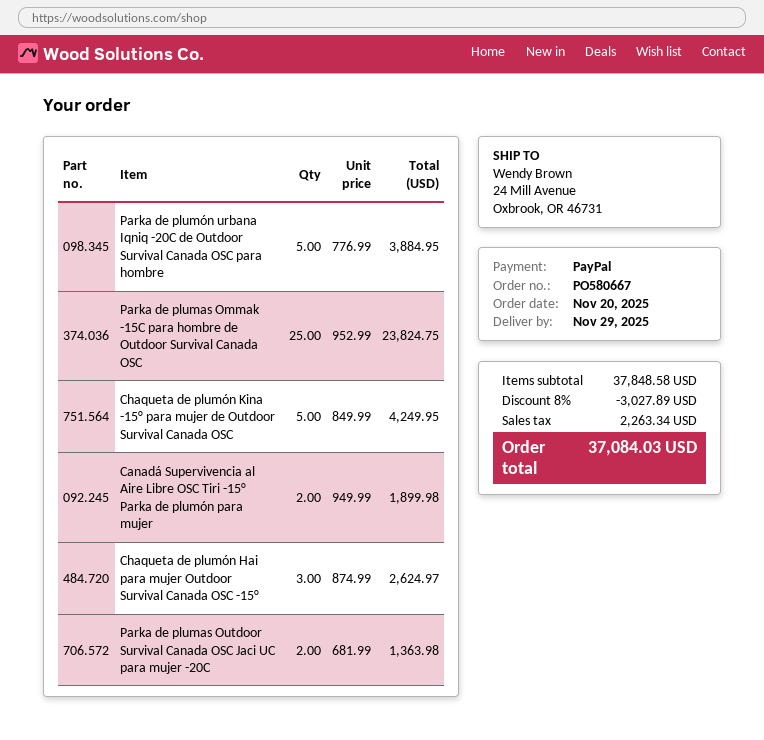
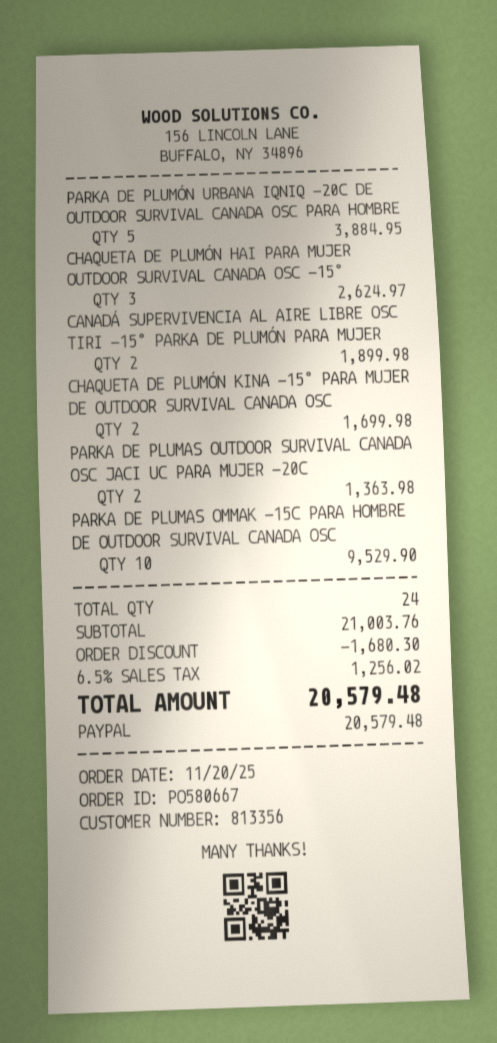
Parka de plumas Ommak -15C para hombre de Outdoor Survival Canada OSC: 25 for 23824.75 -> 10 for 9529.90
Chaqueta de plumón Kina -15° para mujer de Outdoor Survival Canada OSC: 5 for 4249.95 -> 2 for 1699.98
subtotal: 37848.58 -> 21003.76
discount: 3027.89 -> 1680.30
tax: 2263.34 -> 1256.02
total: 37084.03 -> 20579.48

